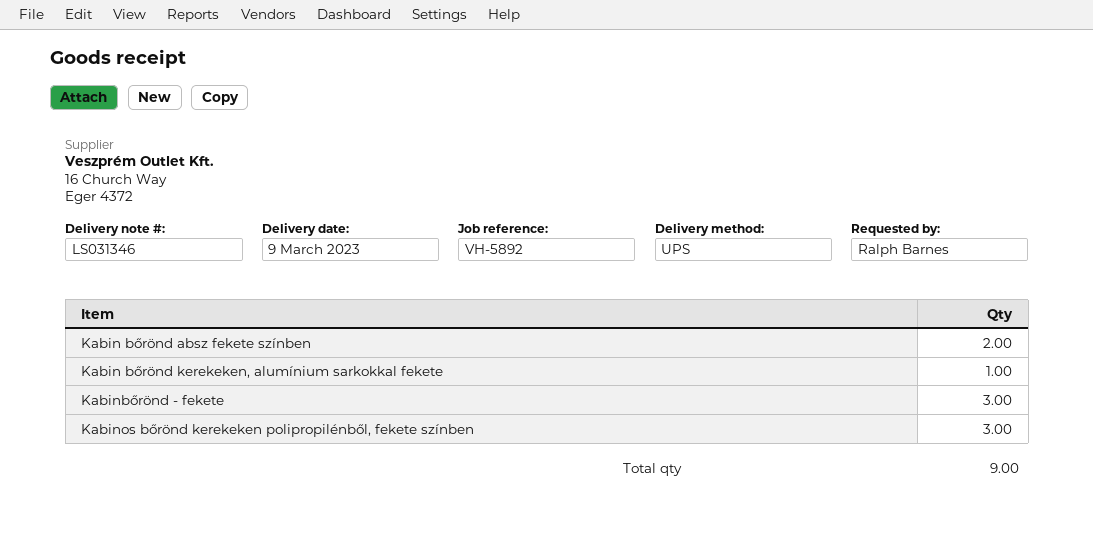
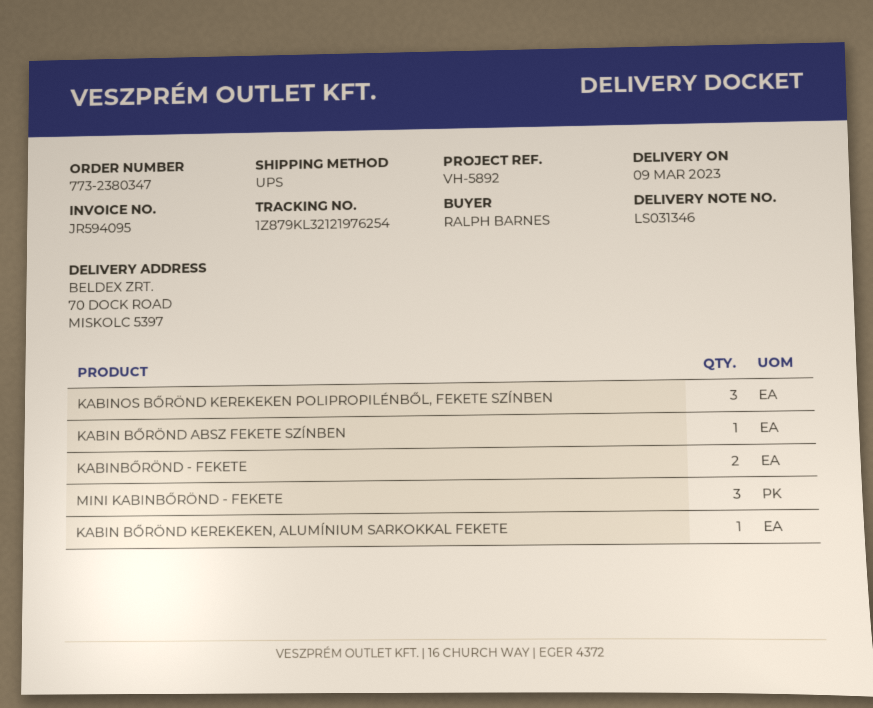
Kabin bőrönd absz fekete színben: 2 -> 1
Kabinbőrönd - fekete: 3 -> 2
MINI KABINBŐRÖND - FEKETE: none -> 3

